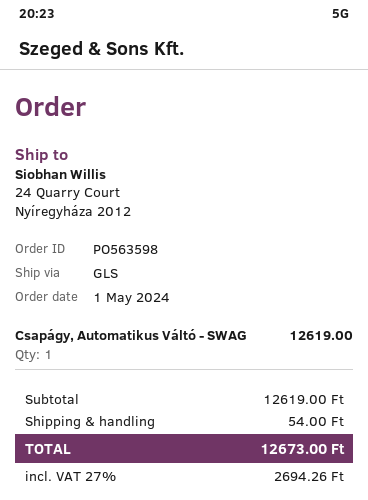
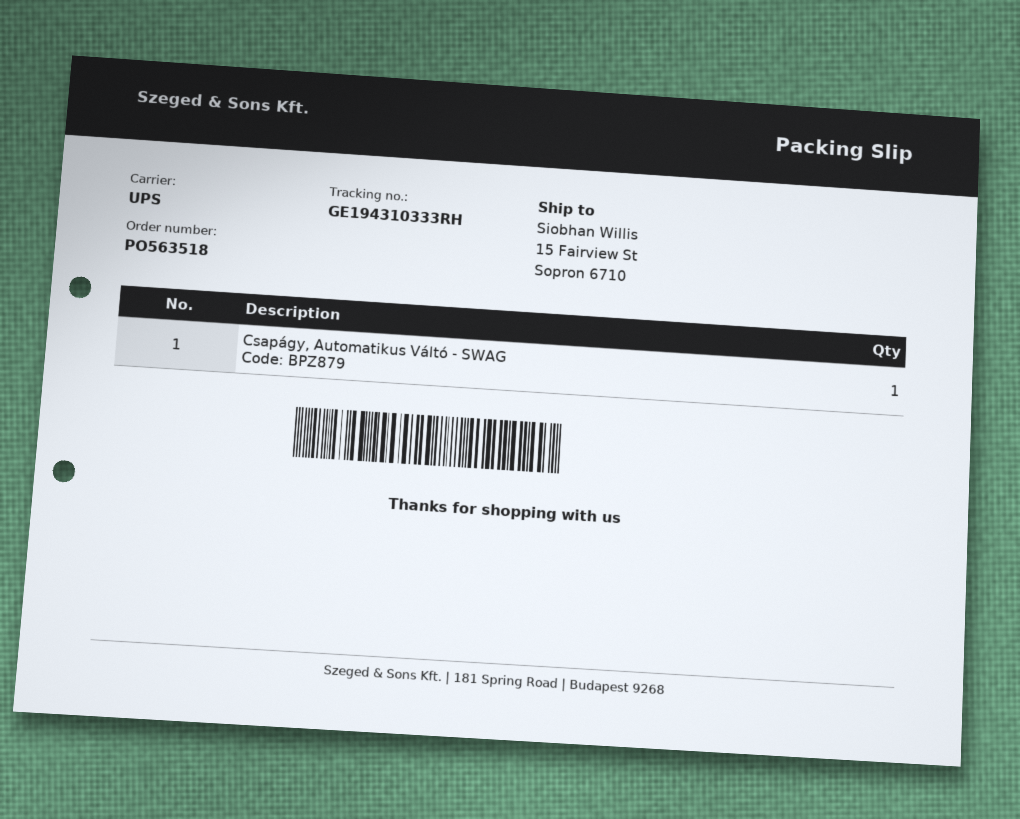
order number: PO563598 -> PO563518
shipping method: GLS -> UPS
ship to: 24 Quarry Court, Nyíregyháza 2012 -> 15 Fairview St, Sopron 6710

